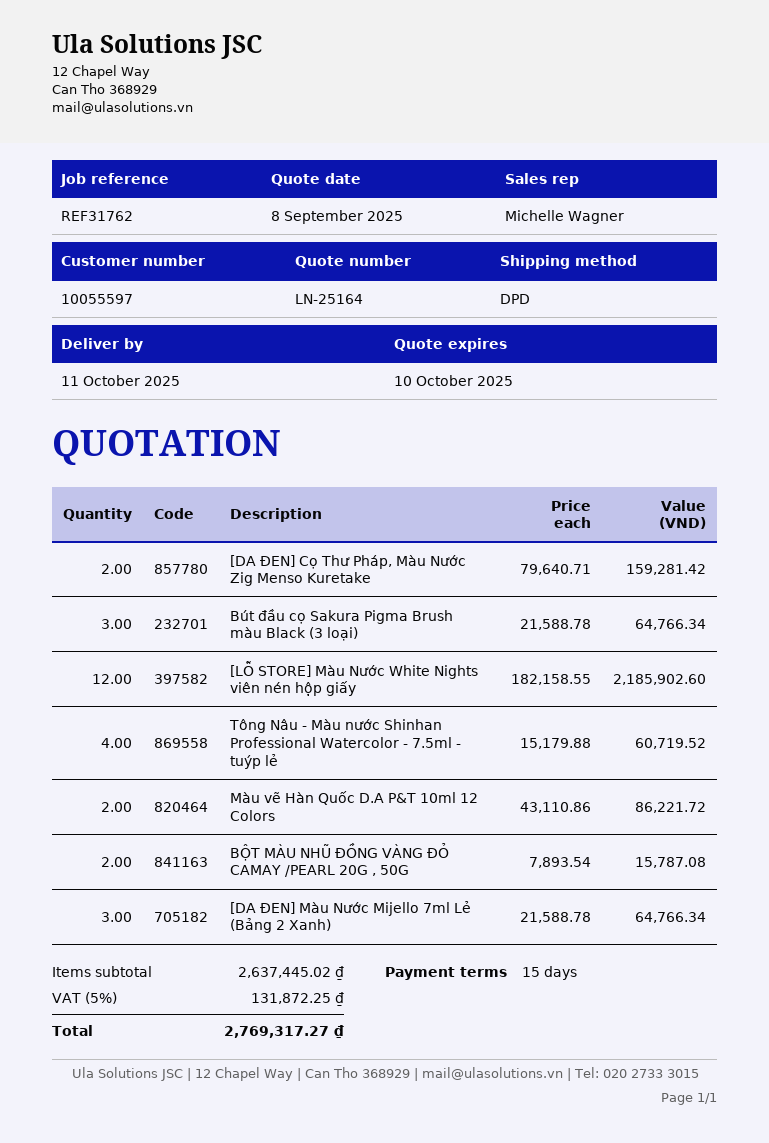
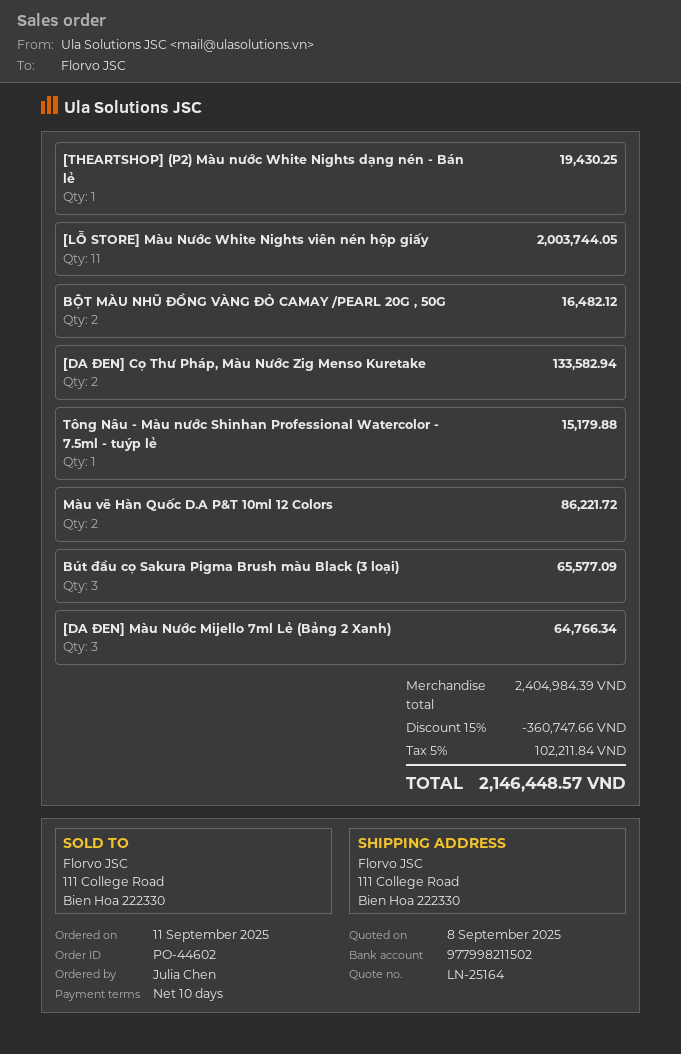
payment terms: 15 days -> 10 days
[DA ĐEN] Cọ Thư Pháp, Màu Nước Zig Menso Kuretake: 2 for 159281.42 -> 2 for 133582.94
Bút đầu cọ Sakura Pigma Brush màu Black (3 loại): 3 for 64766.34 -> 3 for 65577.09
[LỖ STORE] Màu Nước White Nights viên nén hộp giấy: 12 for 2185902.60 -> 11 for 2003744.05
Tông Nâu - Màu nước Shinhan Professional Watercolor - 7.5ml - tuýp lẻ: 4 for 60719.52 -> 1 for 15179.88
BỘT MÀU NHŨ ĐỒNG VÀNG ĐỎ CAMAY /PEARL 20G , 50G: 2 for 15787.08 -> 2 for 16482.12
[THEARTSHOP] (P2) Màu nước White Nights dạng nén - Bán lẻ: none -> 1 for 19430.25
subtotal: 2637445.02 -> 2404984.39
discount: none -> 15% = 360747.66
tax: 5% = 131872.25 -> 5% = 102211.84
total: 2769317.27 -> 2146448.57

